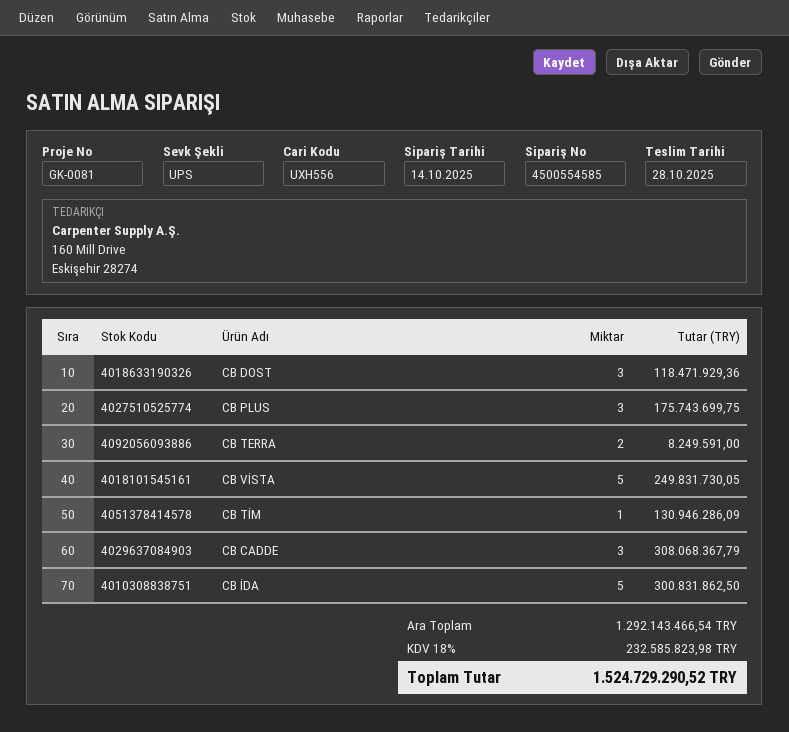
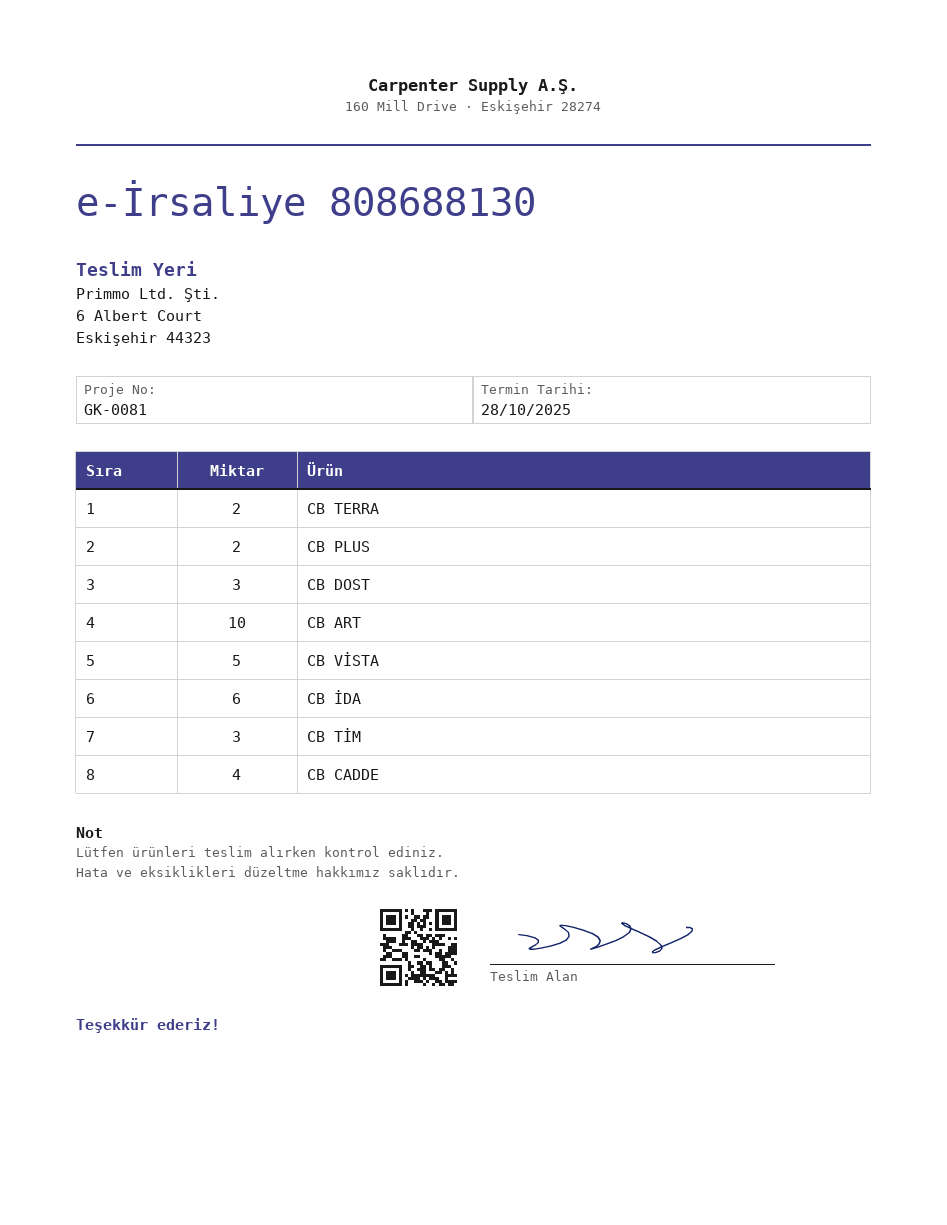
CB PLUS: 3 -> 2
CB TİM: 1 -> 3
CB CADDE: 3 -> 4
CB İDA: 5 -> 6
CB ART: none -> 10

